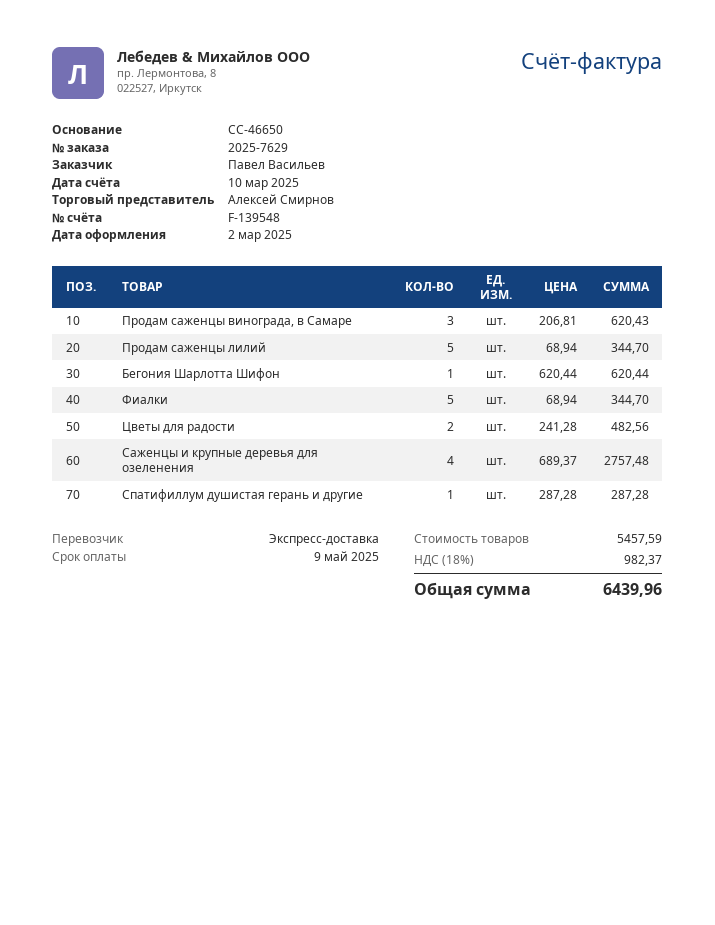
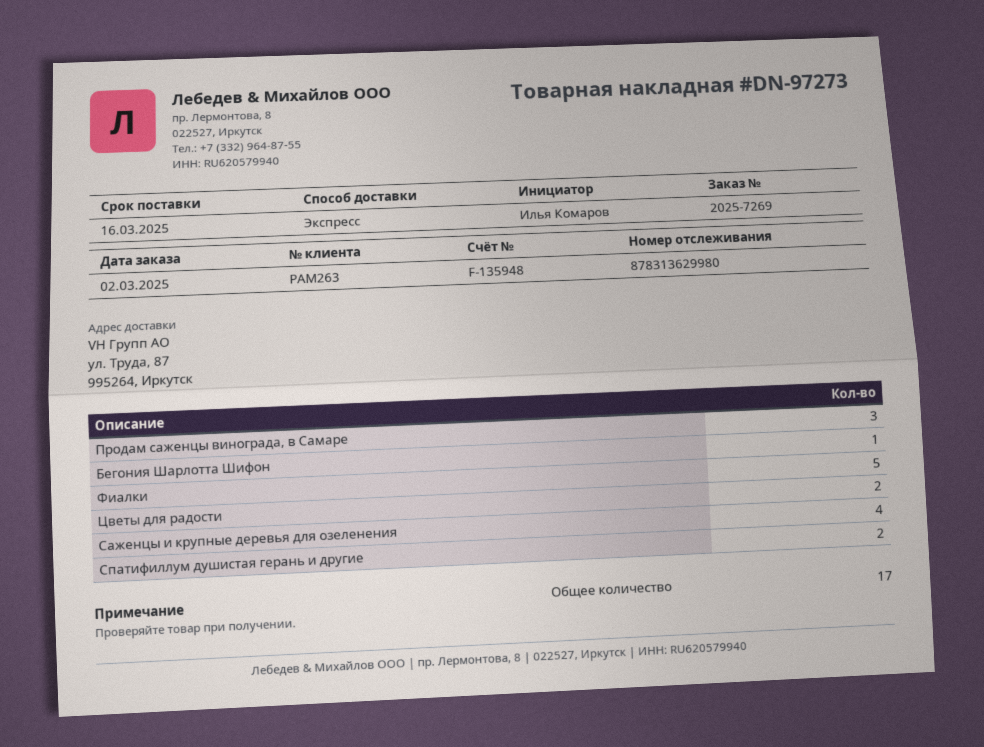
order number: 2025-7629 -> 2025-7269
invoice number: F-139548 -> F-135948
ordered by: Павел Васильев -> Илья Комаров
Продам саженцы лилий: 5 -> none
Спатифиллум душистая герань и другие: 1 -> 2

